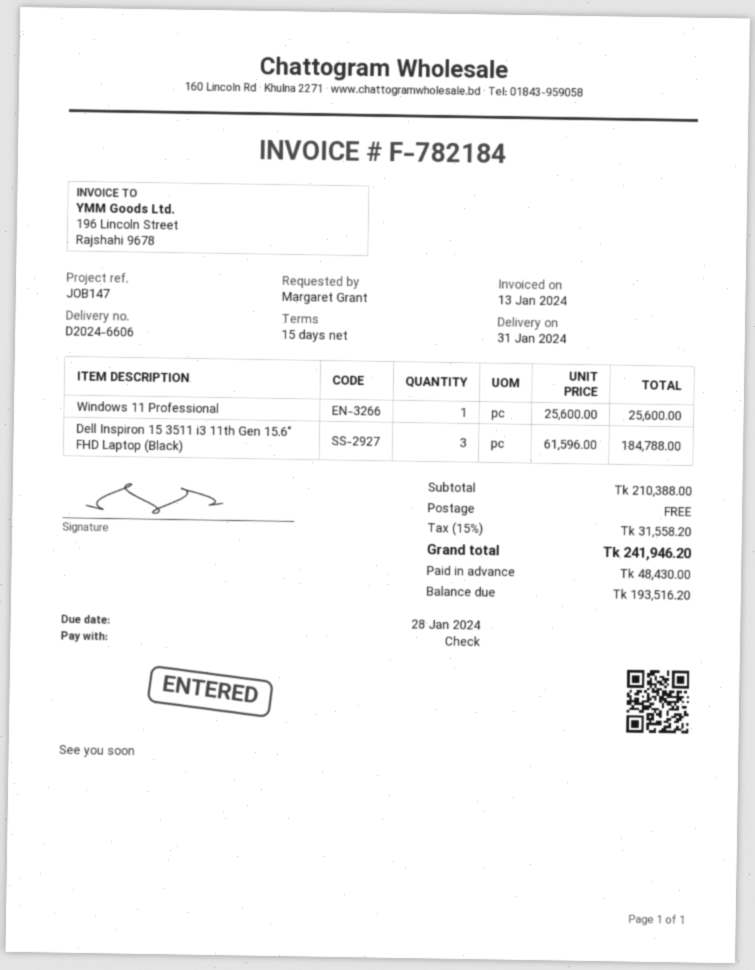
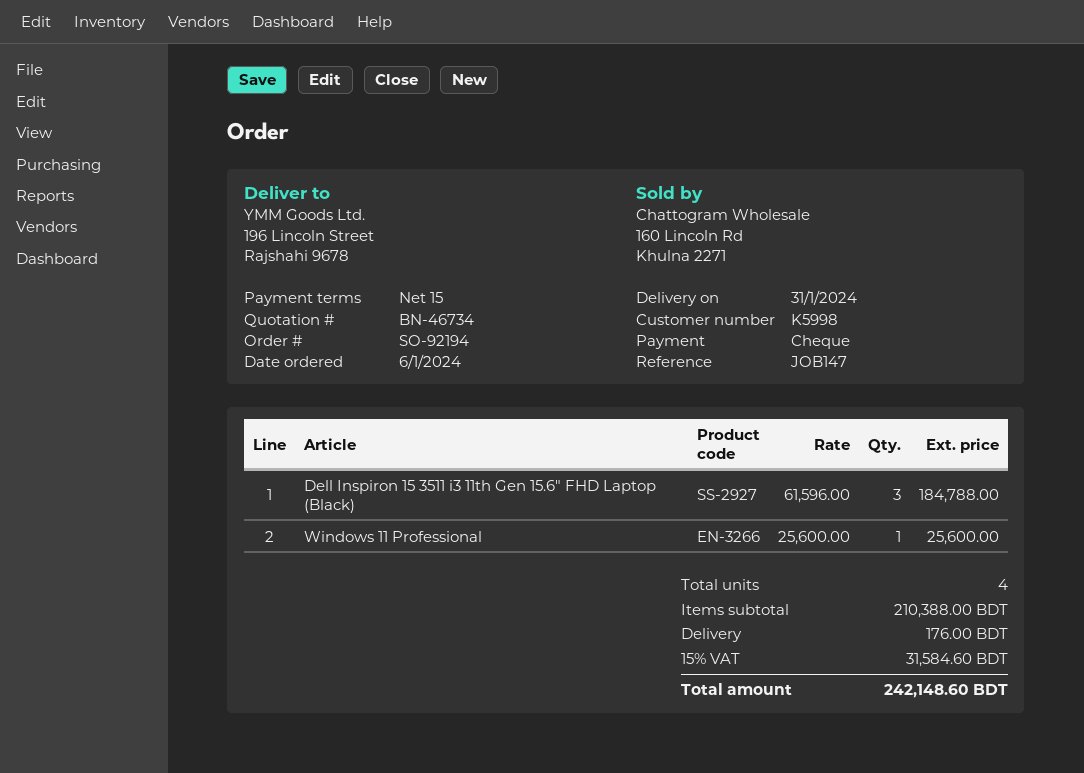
shipping: 0.00 -> 176.00
tax: 15% = 31558.20 -> 15% = 31584.60
total: 241946.20 -> 242148.60

